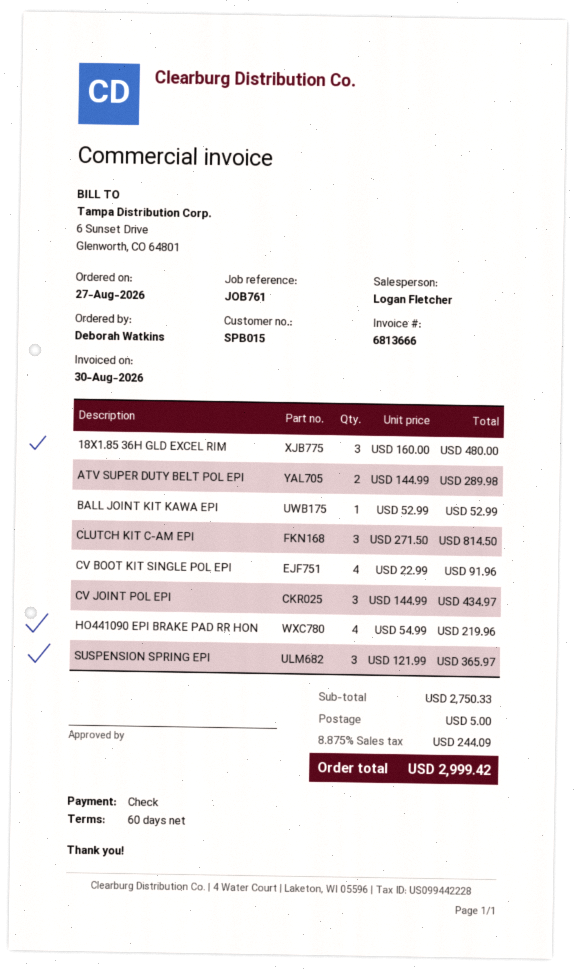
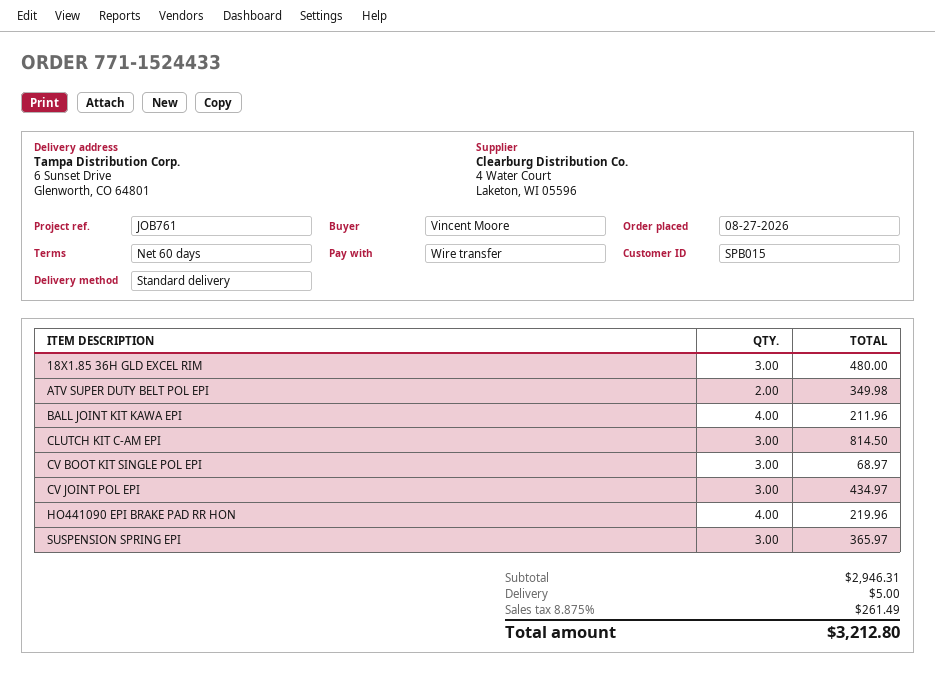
ordered by: Deborah Watkins -> Vincent Moore
payment method: cheque -> bank transfer
ATV SUPER DUTY BELT POL EPI: 2 for 289.98 -> 2 for 349.98
BALL JOINT KIT KAWA EPI: 1 for 52.99 -> 4 for 211.96
CV BOOT KIT SINGLE POL EPI: 4 for 91.96 -> 3 for 68.97
subtotal: 2750.33 -> 2946.31
tax: 8.875% = 244.09 -> 8.875% = 261.49
total: 2999.42 -> 3212.80

